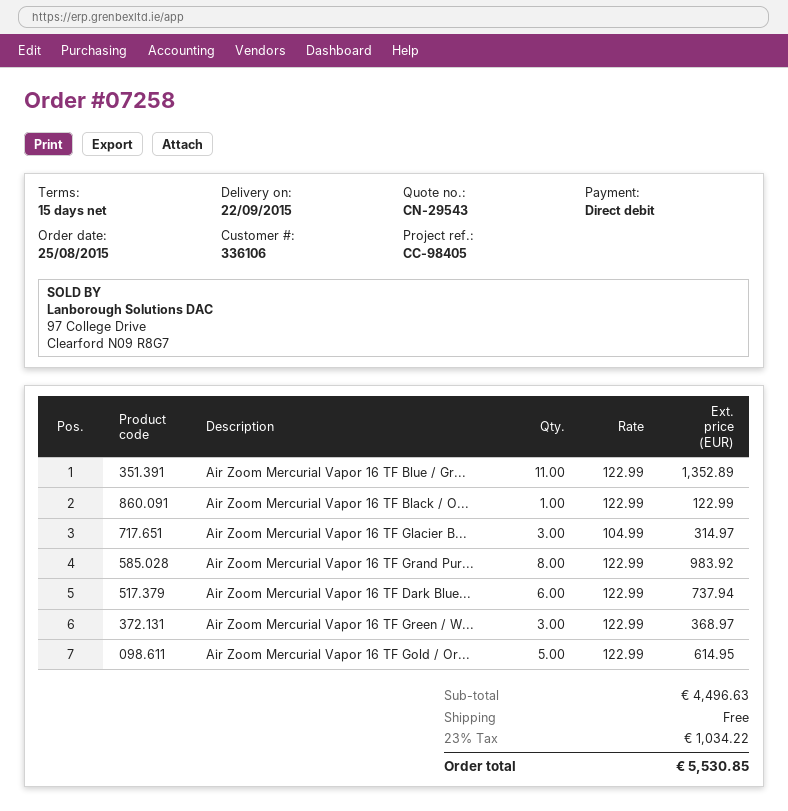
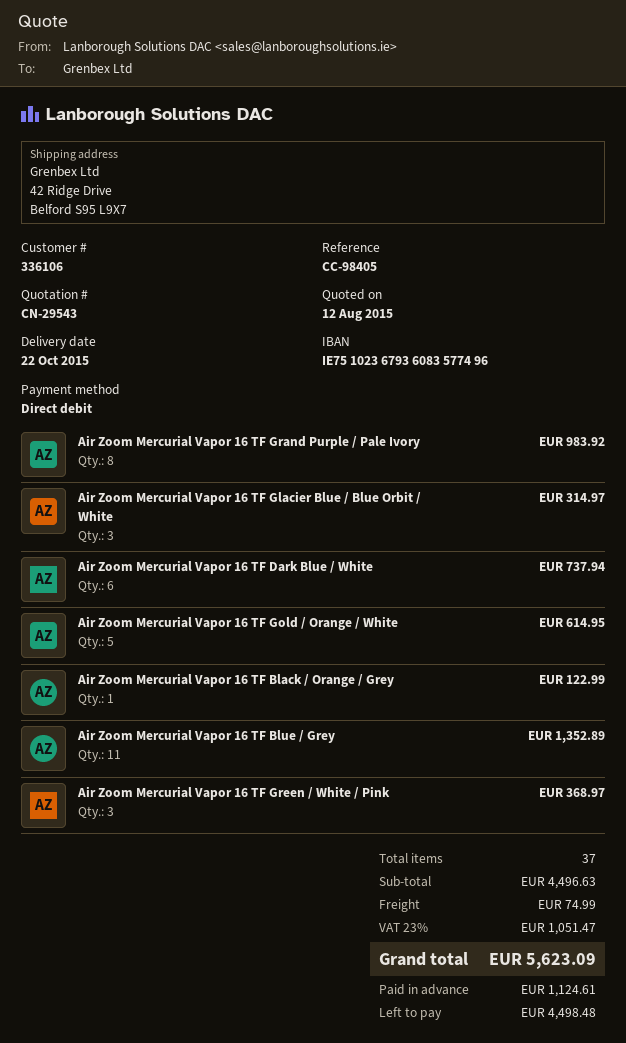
delivery date: 2015-09-22 -> 2015-10-22
shipping: 0.00 -> 74.99
tax: 23% = 1034.22 -> 23% = 1051.47
total: 5530.85 -> 5623.09

